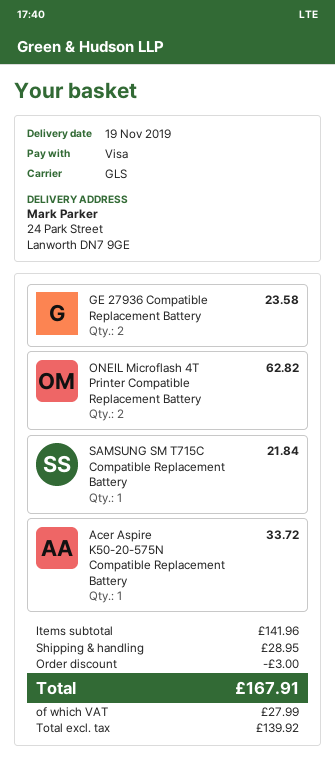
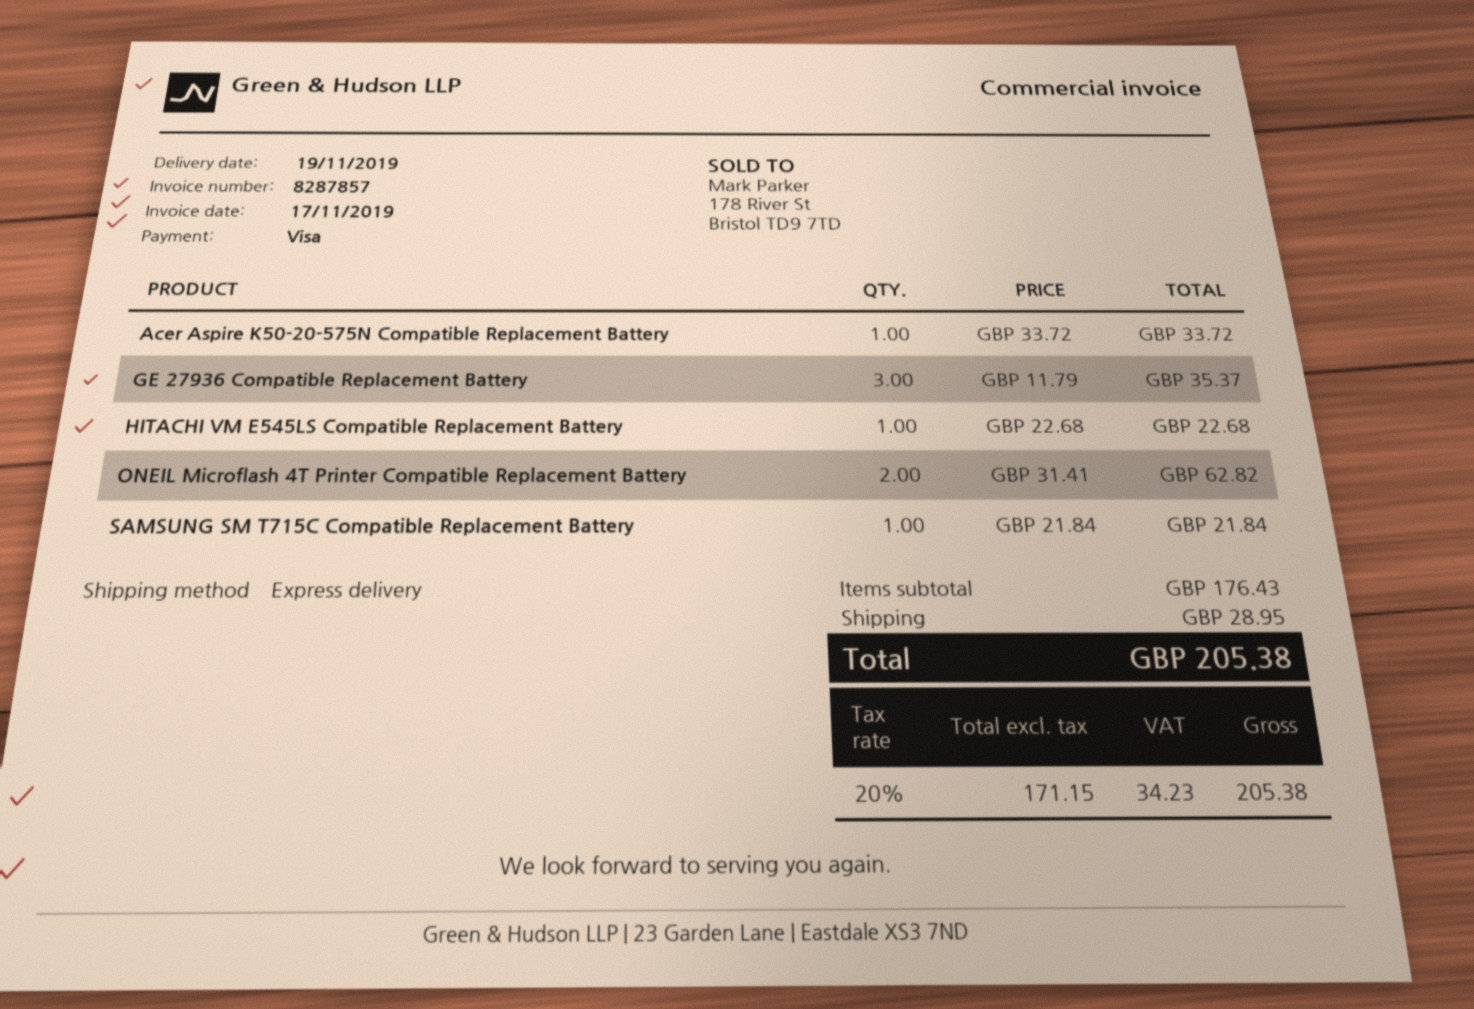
shipping method: GLS -> express
GE 27936 Compatible Replacement Battery: 2 for 23.58 -> 3 for 35.37
HITACHI VM E545LS Compatible Replacement Battery: none -> 1 for 22.68
subtotal: 141.96 -> 176.43
discount: 3.00 -> none
net: 139.92 -> 171.15
tax: 27.99 -> 34.23
total: 167.91 -> 205.38

